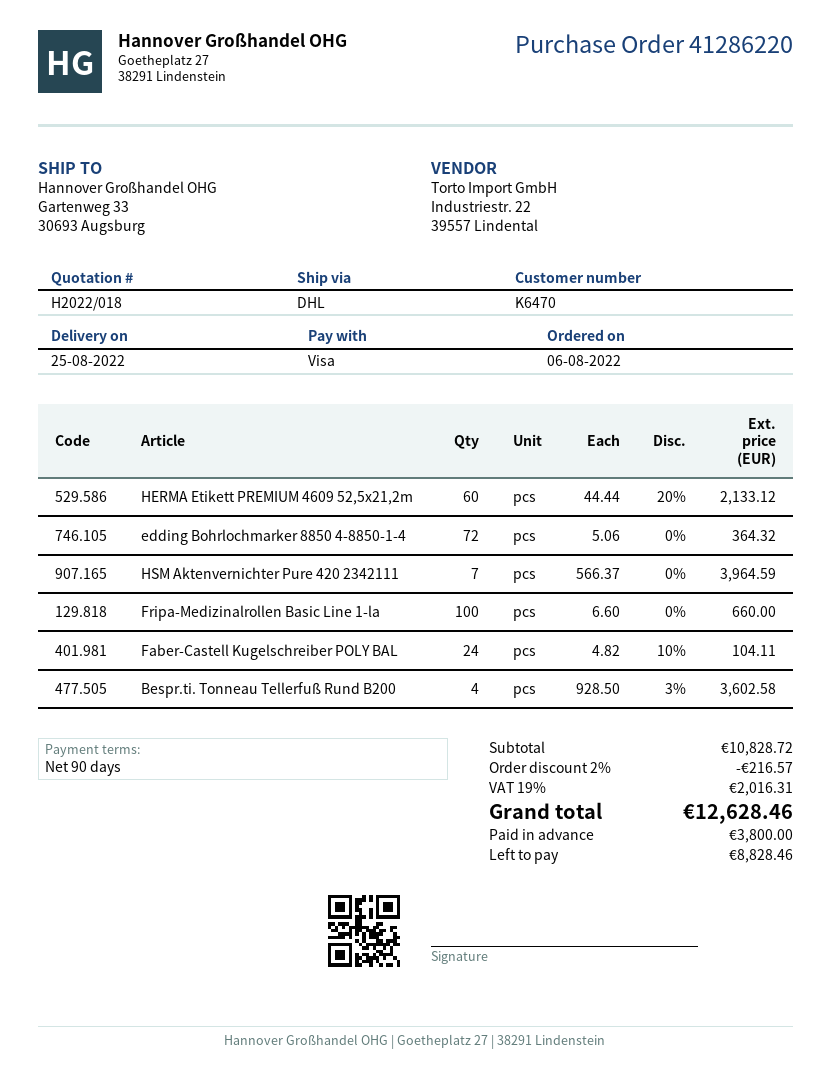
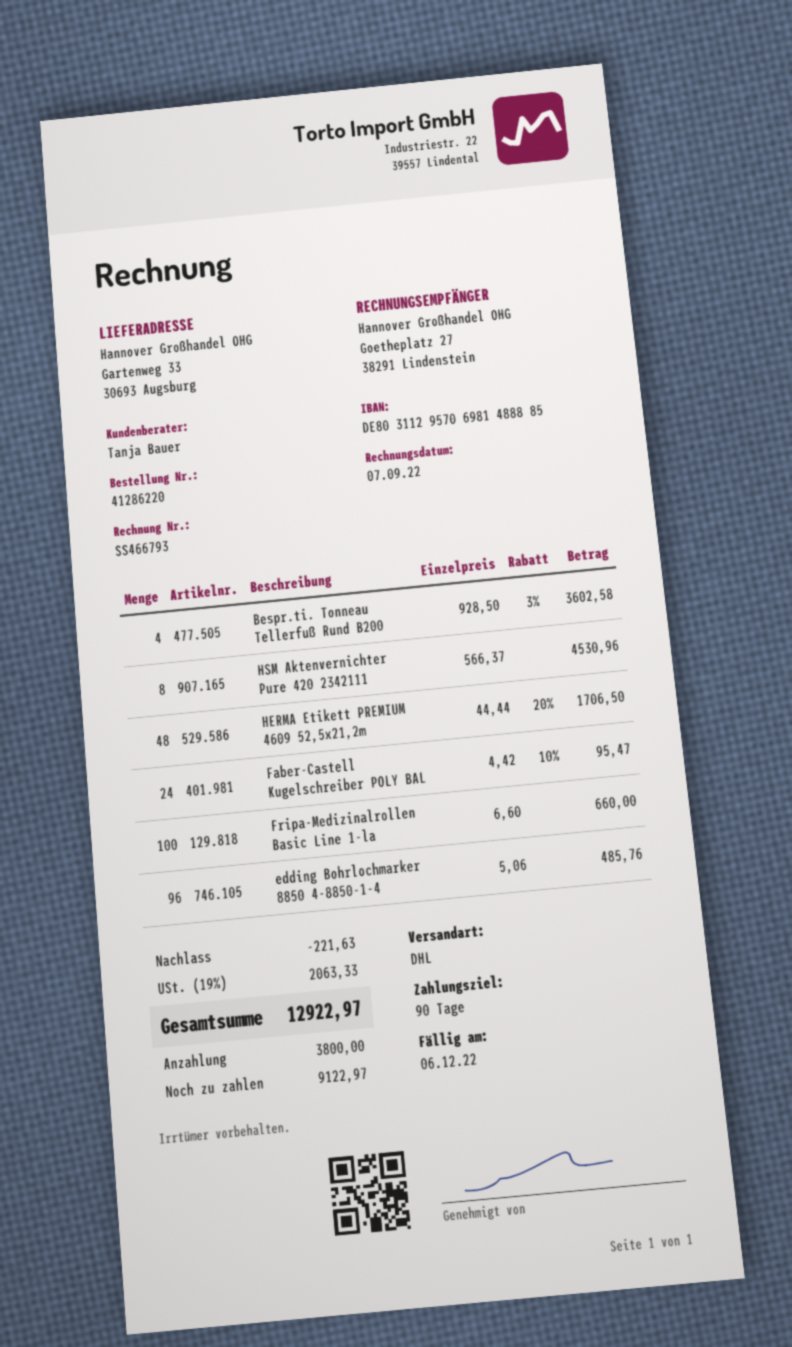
HERMA Etikett PREMIUM 4609 52,5x21,2m: 60 x 44.44 - 20% = 2133.12 -> 48 x 44.44 - 20% = 1706.50
edding Bohrlochmarker 8850 4-8850-1-4: 72 x 5.06 = 364.32 -> 96 x 5.06 = 485.76
HSM Aktenvernichter Pure 420 2342111: 7 x 566.37 = 3964.59 -> 8 x 566.37 = 4530.96
Faber-Castell Kugelschreiber POLY BAL: 24 x 4.82 - 10% = 104.11 -> 24 x 4.42 - 10% = 95.47
discount: 216.57 -> 221.63
tax: 19% = 2016.31 -> 19% = 2063.33
total: 12628.46 -> 12922.97
balance: 8828.46 -> 9122.97

